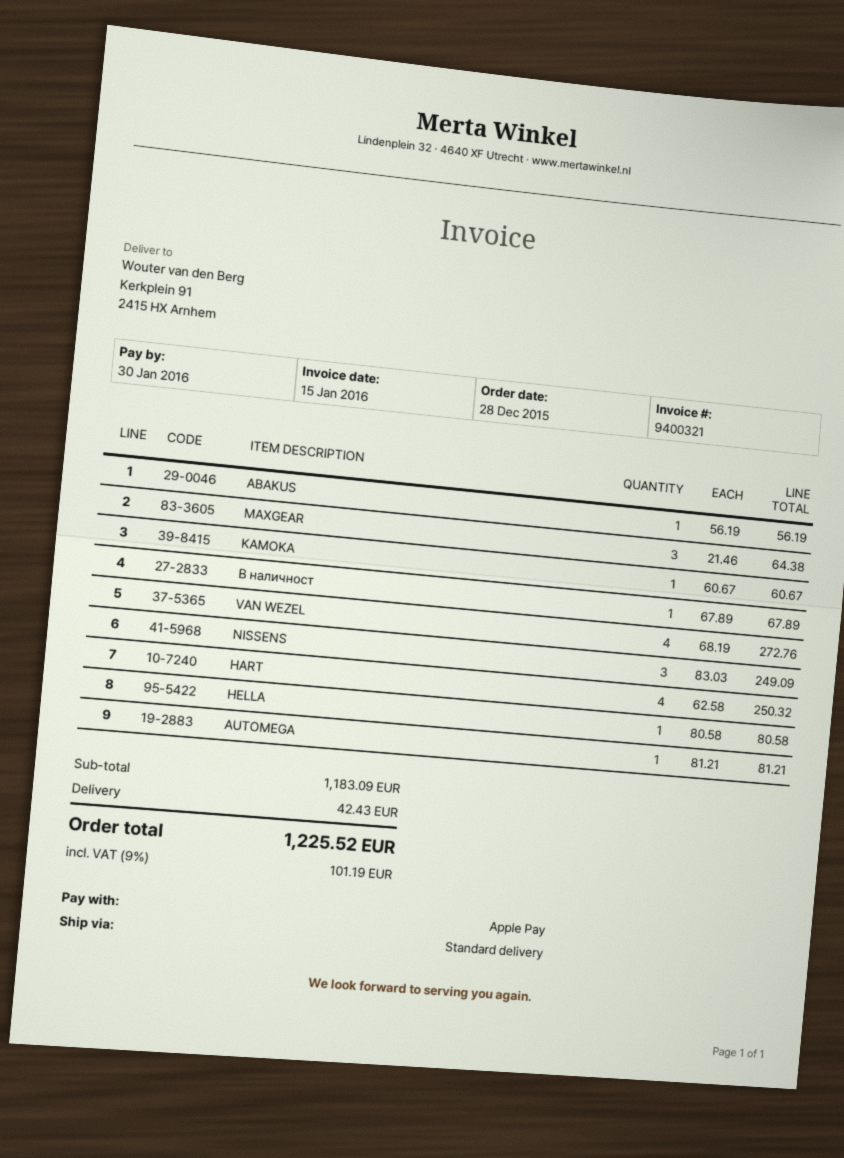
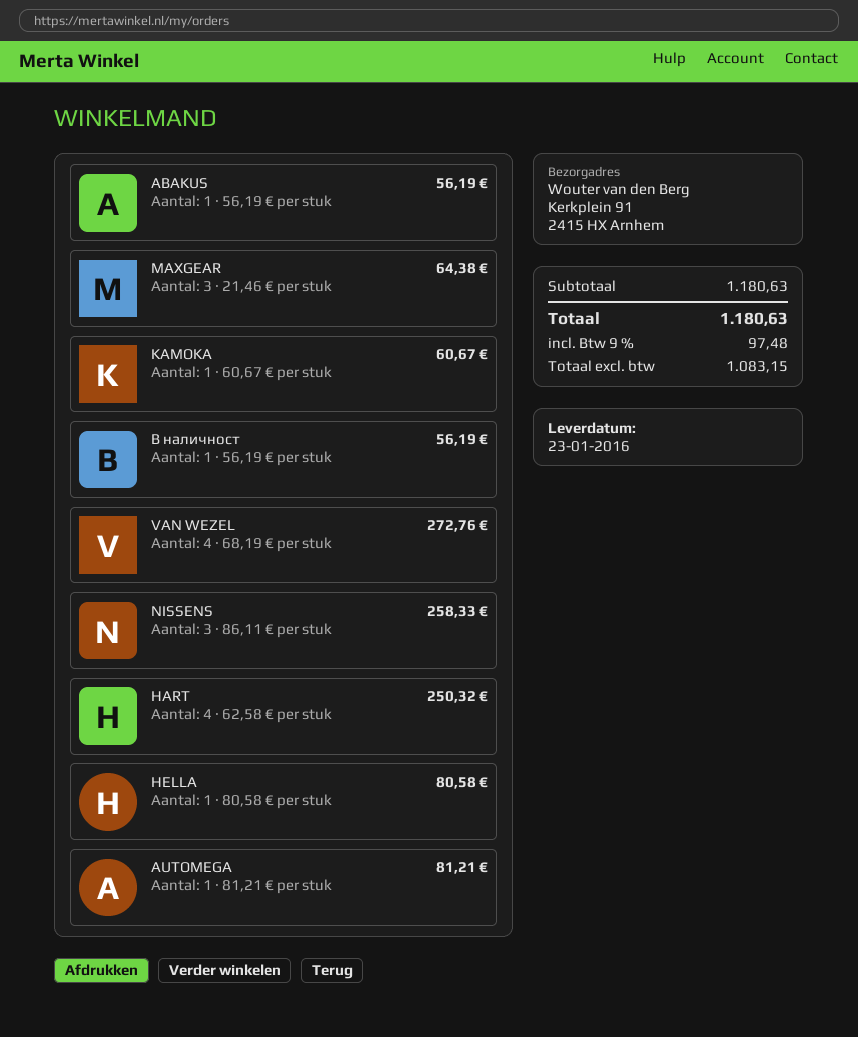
В наличност: 1 x 67.89 = 67.89 -> 1 x 56.19 = 56.19
NISSENS: 3 x 83.03 = 249.09 -> 3 x 86.11 = 258.33
subtotal: 1183.09 -> 1180.63
shipping: 42.43 -> none
tax: 9% = 101.19 -> 9% = 97.48
total: 1225.52 -> 1180.63

